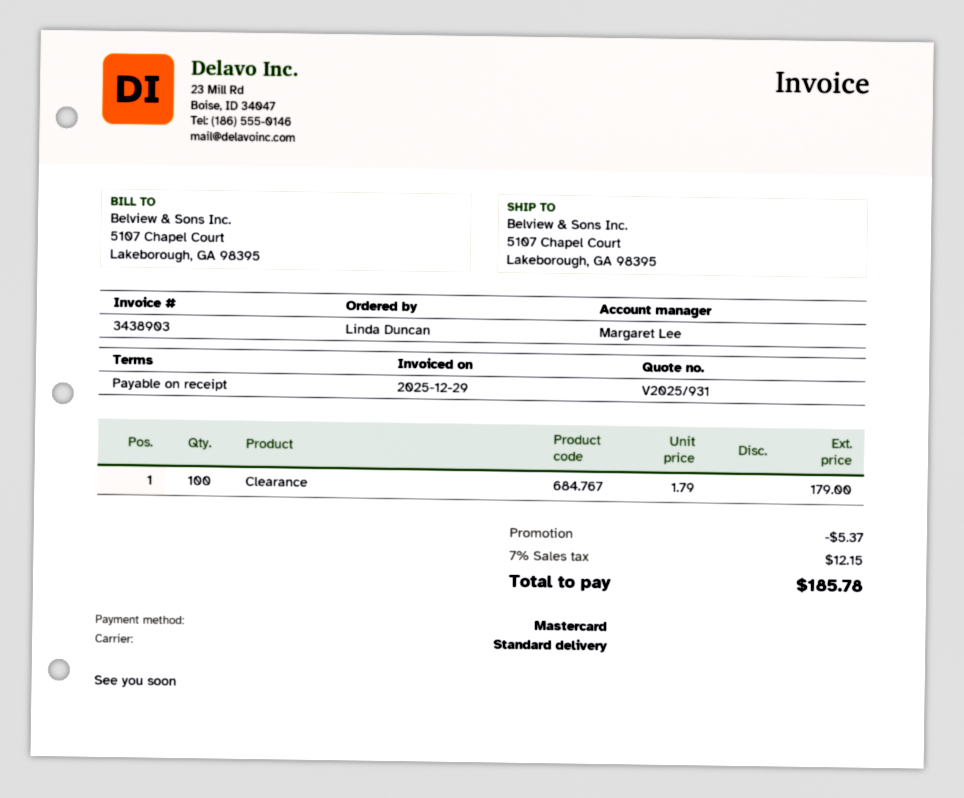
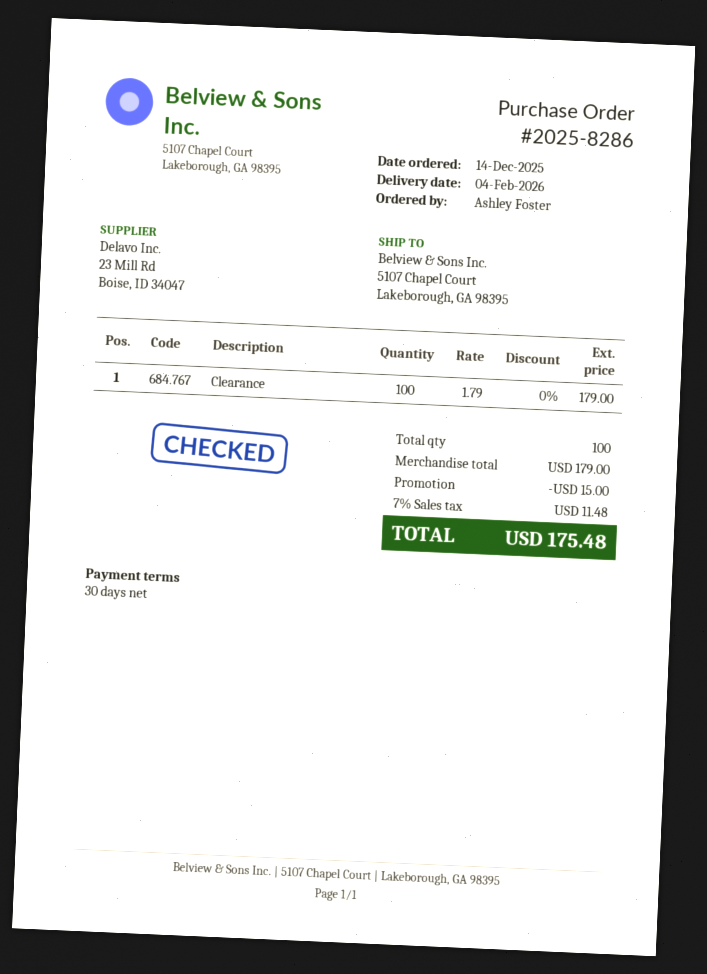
payment terms: on receipt -> 30 days
ordered by: Linda Duncan -> Ashley Foster
discount: 5.37 -> 15.00
tax: 7% = 12.15 -> 7% = 11.48
total: 185.78 -> 175.48

